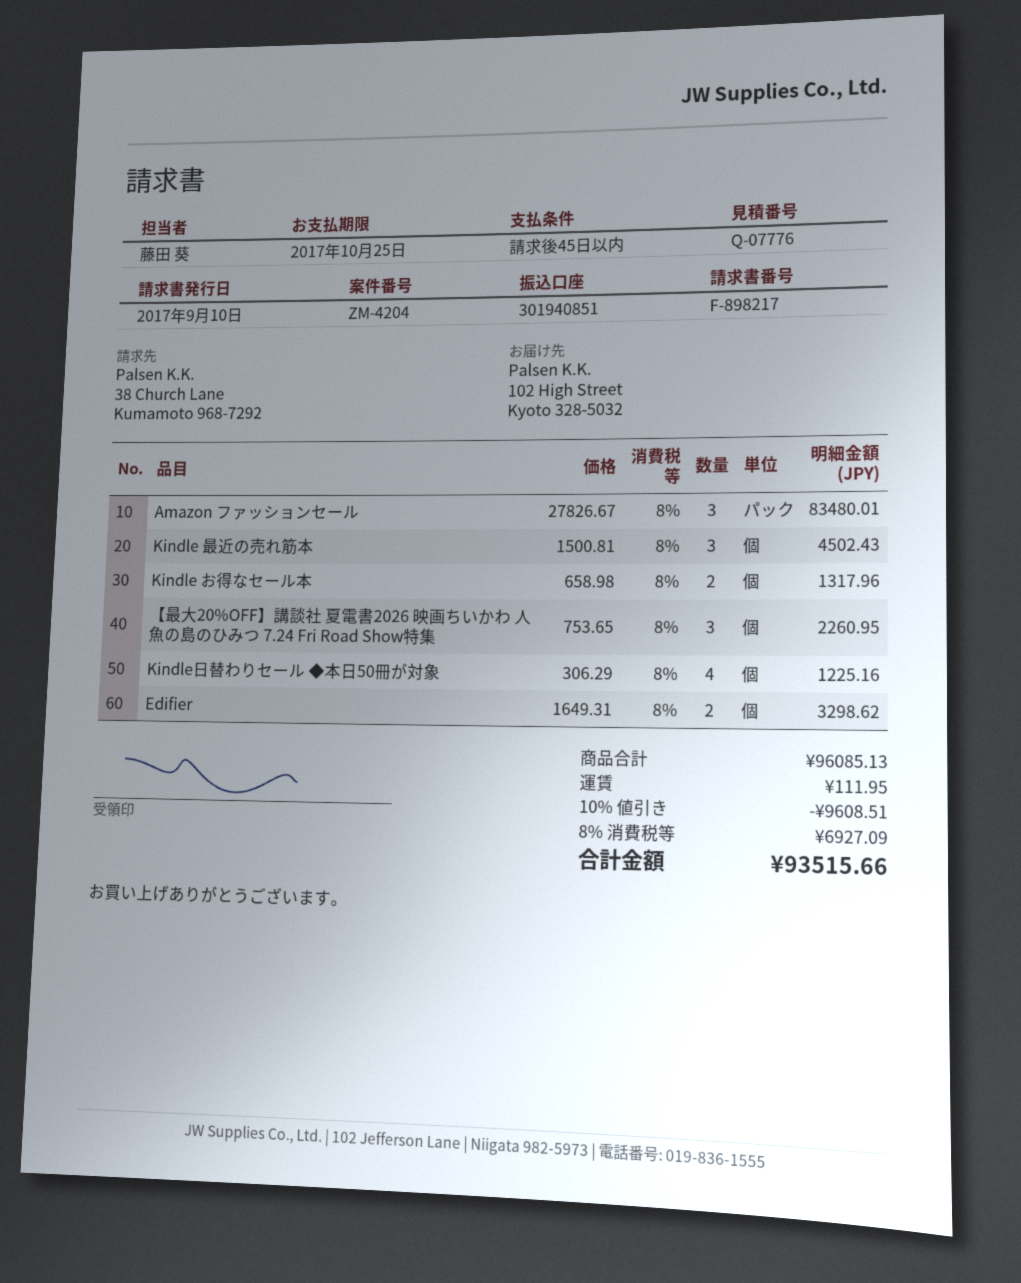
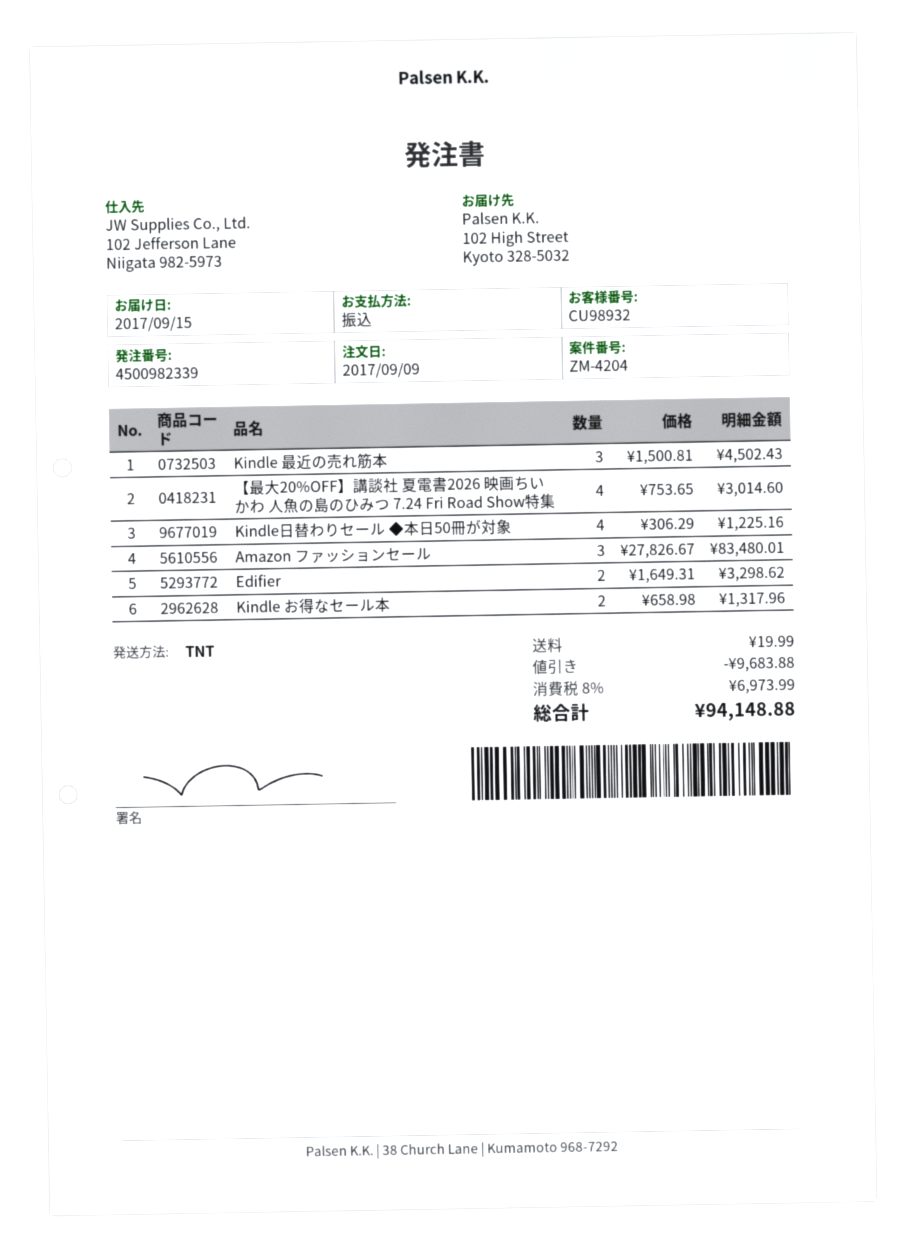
【最大20%OFF】講談社 夏電書2026 映画ちいかわ 人魚の島のひみつ 7.24 Fri Road Show特集: 3 x 753.65 = 2260.95 -> 4 x 753.65 = 3014.60
discount: 9608.51 -> 9683.88
shipping: 111.95 -> 19.99
tax: 8% = 6927.09 -> 8% = 6973.99
total: 93515.66 -> 94148.88

